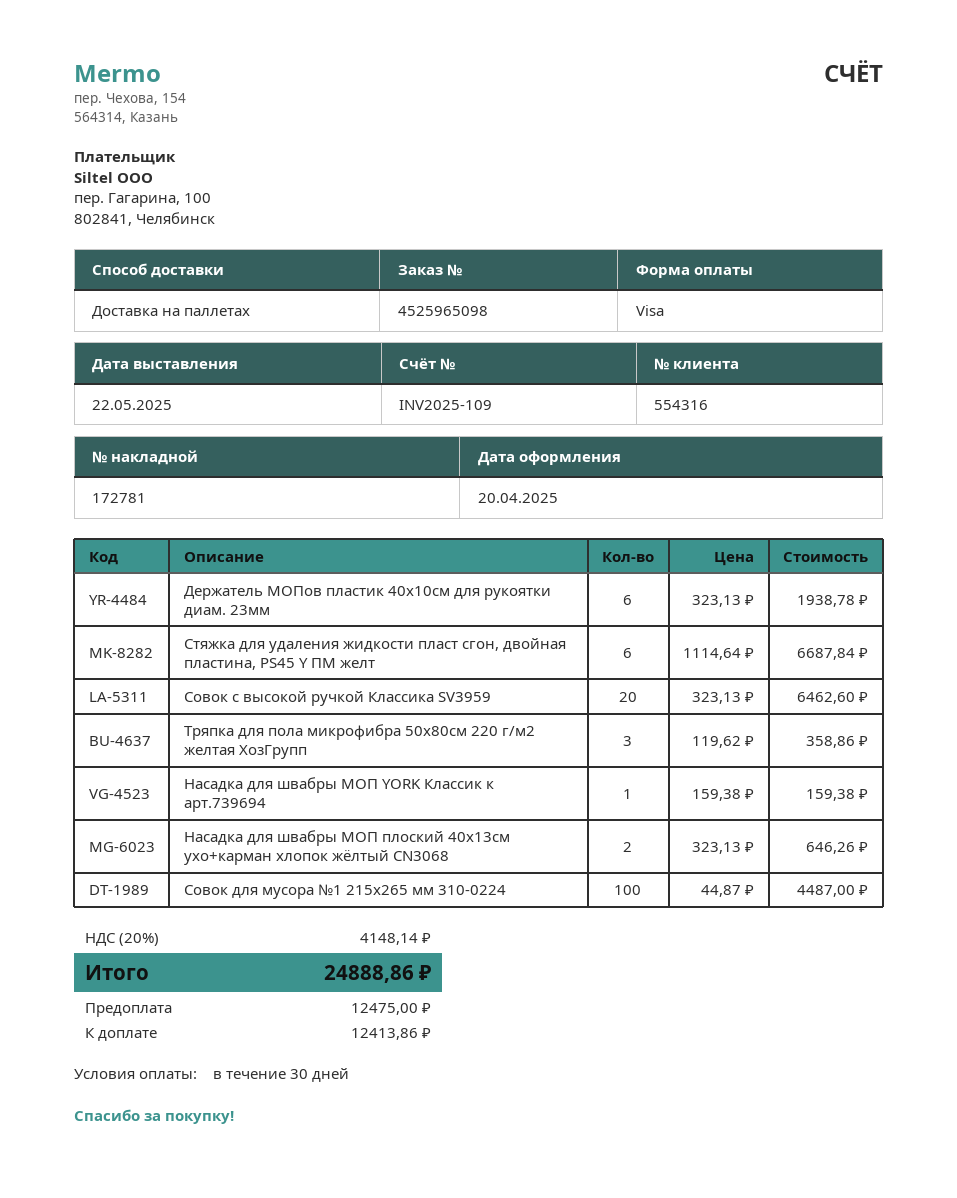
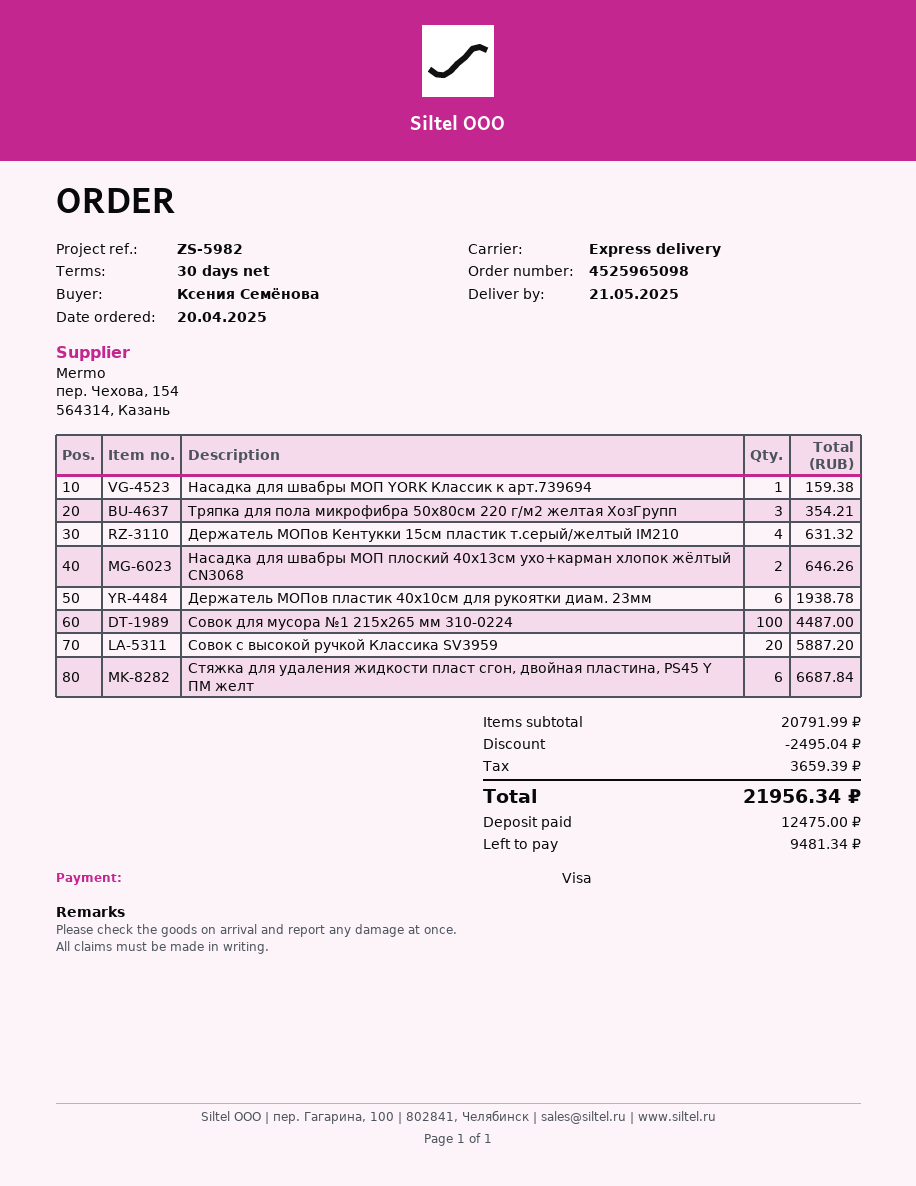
shipping method: pallet freight -> express
Совок с высокой ручкой Классика SV3959: 20 for 6462.60 -> 20 for 5887.20
Тряпка для пола микрофибра 50х80см 220 г/м2 желтая ХозГрупп: 3 for 358.86 -> 3 for 354.21
Держатель МОПов Кентукки 15см пластик т.серый/желтый IM210: none -> 4 for 631.32
discount: none -> 2495.04
tax: 4148.14 -> 3659.39
total: 24888.86 -> 21956.34
balance: 12413.86 -> 9481.34

